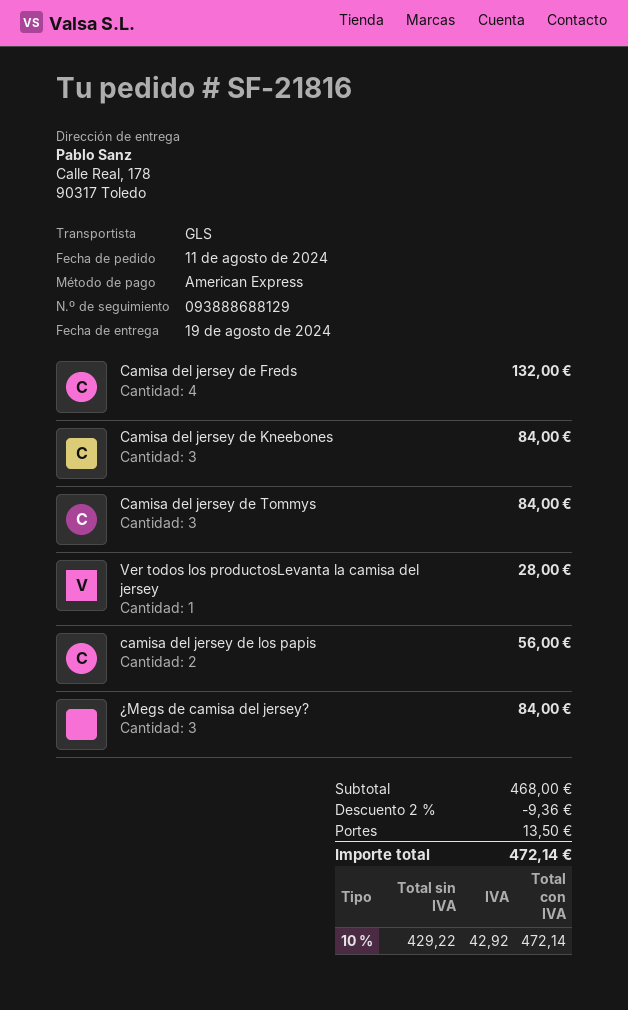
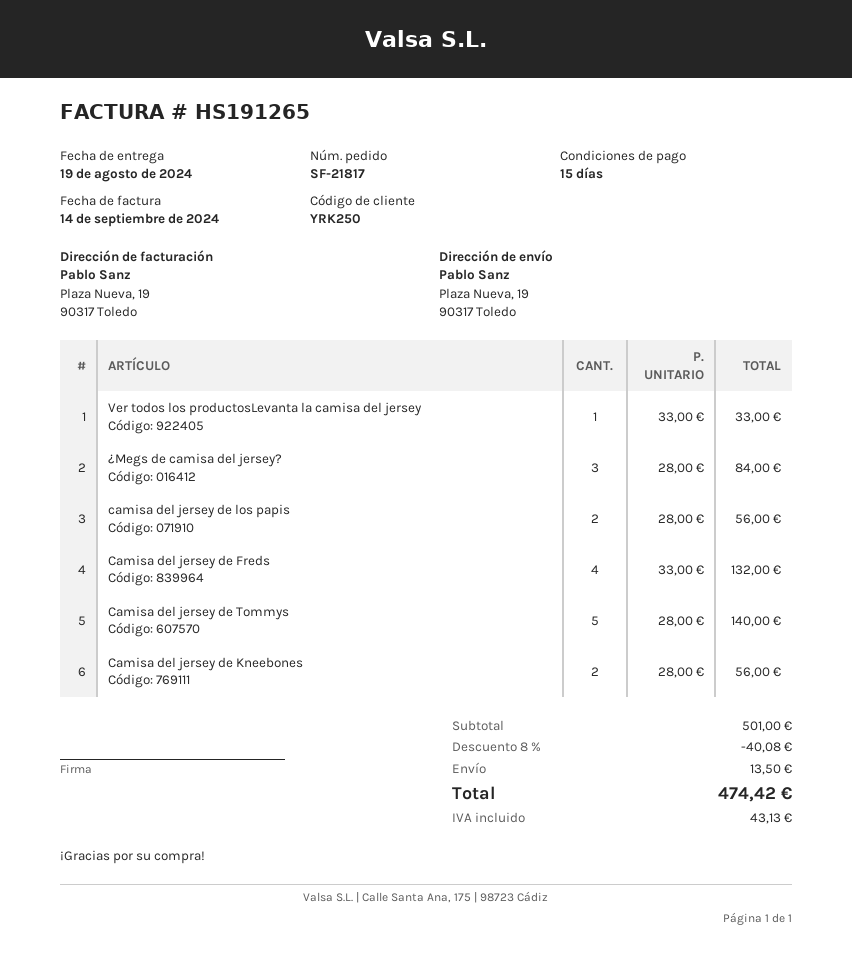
order number: SF-21816 -> SF-21817
ship to: Calle Real, 178, 90317 Toledo -> Plaza Nueva, 19, 90317 Toledo
Camisa del jersey de Kneebones: 3 for 84.00 -> 2 for 56.00
Camisa del jersey de Tommys: 3 for 84.00 -> 5 for 140.00
Ver todos los productosLevanta la camisa del jersey: 1 for 28.00 -> 1 for 33.00
subtotal: 468.00 -> 501.00
discount: 2% = 9.36 -> 8% = 40.08
tax: 42.92 -> 43.13
total: 472.14 -> 474.42

